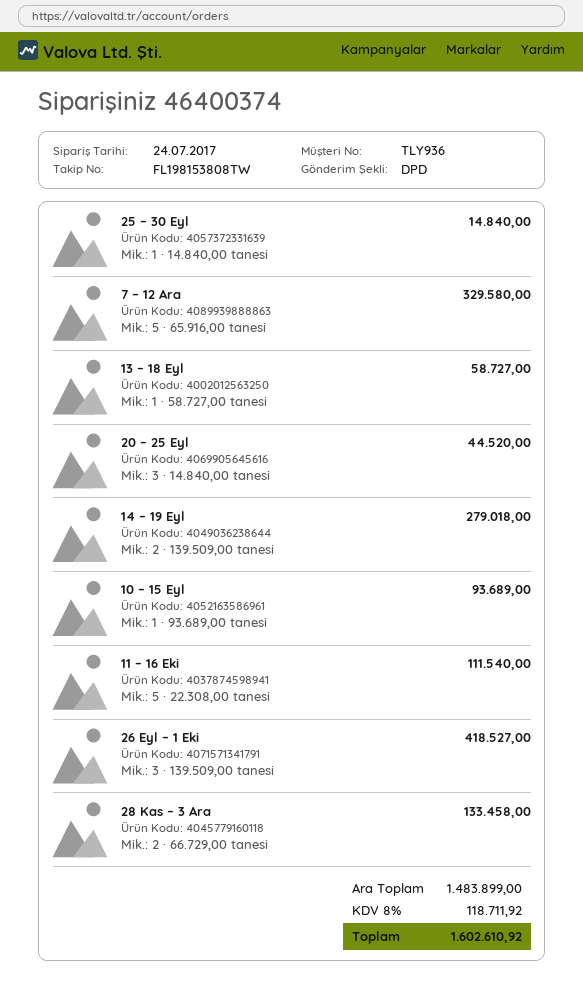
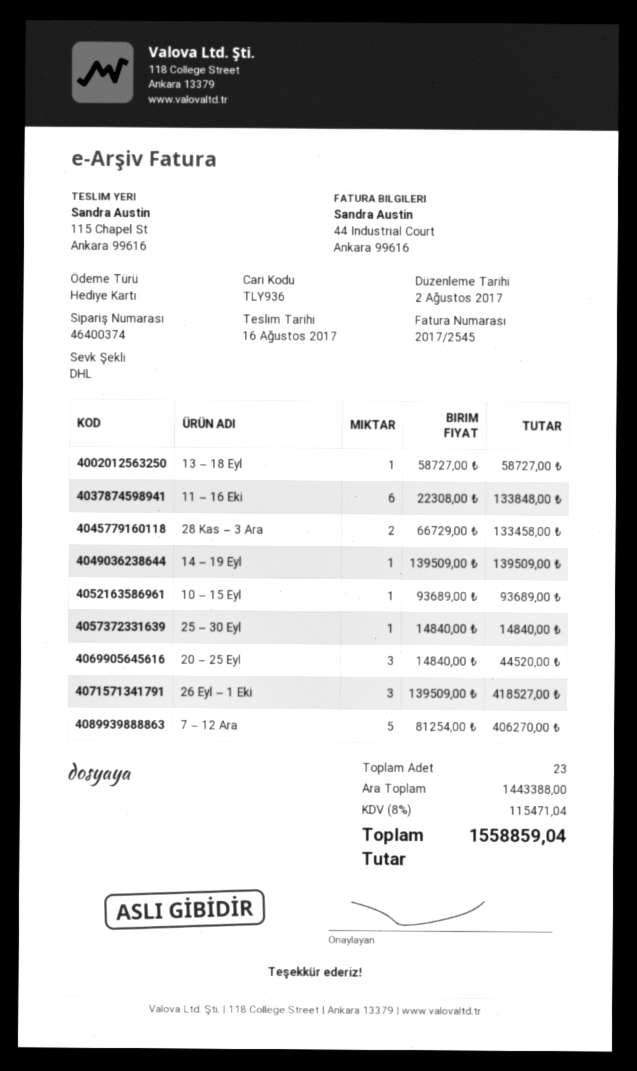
shipping method: DPD -> DHL
7 – 12 Ara: 5 x 65916.00 = 329580.00 -> 5 x 81254.00 = 406270.00
14 – 19 Eyl: 2 x 139509.00 = 279018.00 -> 1 x 139509.00 = 139509.00
11 – 16 Eki: 5 x 22308.00 = 111540.00 -> 6 x 22308.00 = 133848.00
subtotal: 1483899.00 -> 1443388.00
tax: 8% = 118711.92 -> 8% = 115471.04
total: 1602610.92 -> 1558859.04

